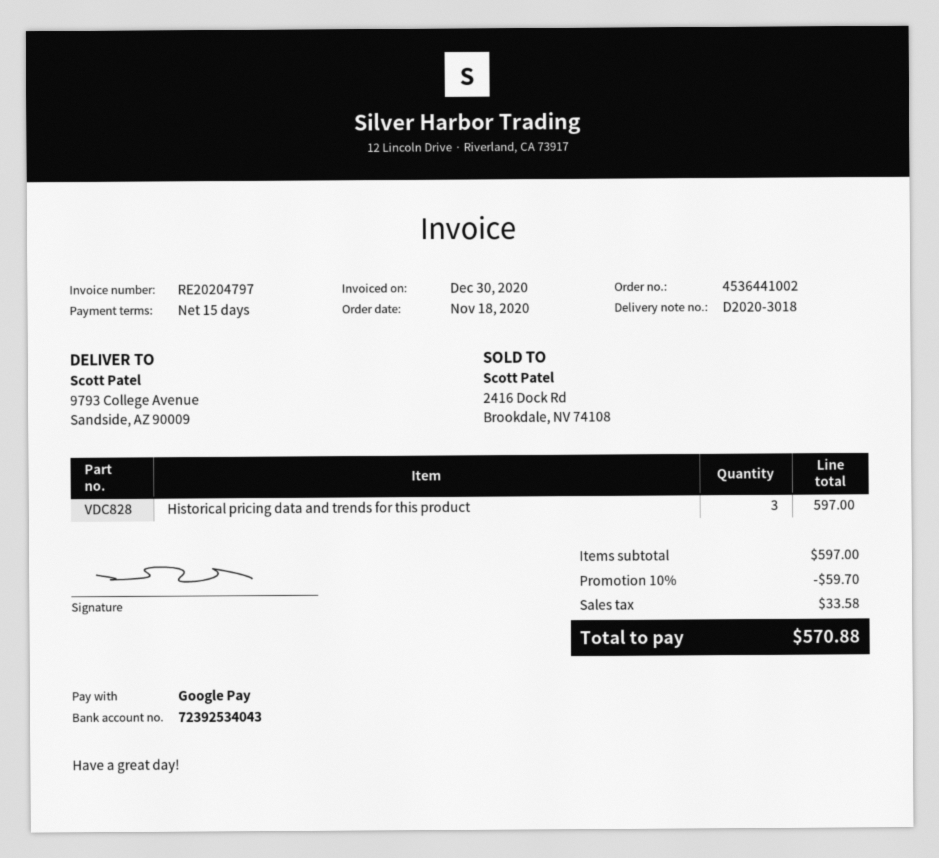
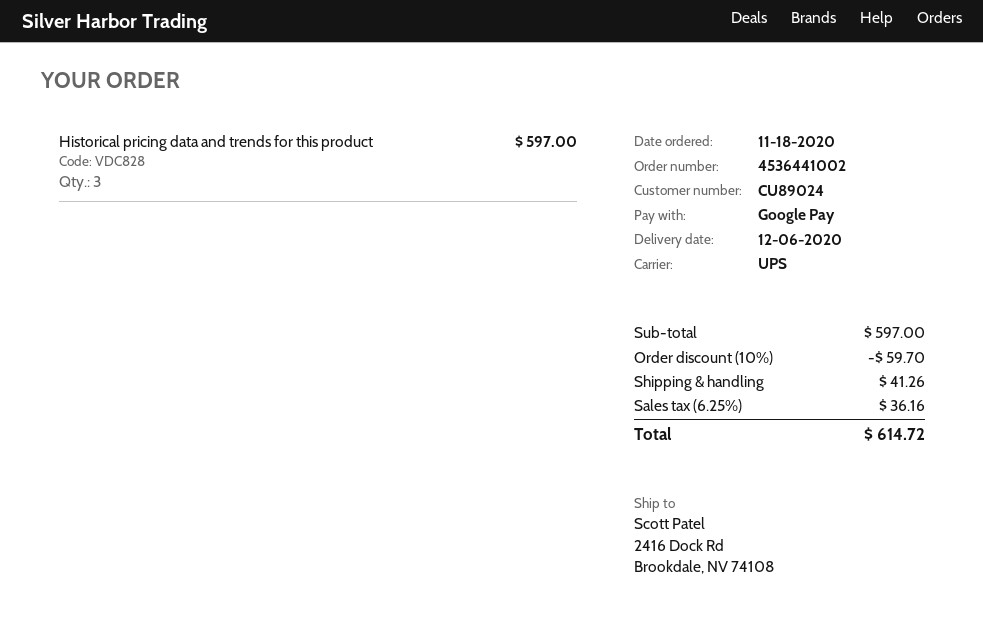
ship to: 9793 College Avenue, Sandside, AZ 90009 -> 2416 Dock Rd, Brookdale, NV 74108
shipping: none -> 41.26
tax: 33.58 -> 36.16
total: 570.88 -> 614.72

